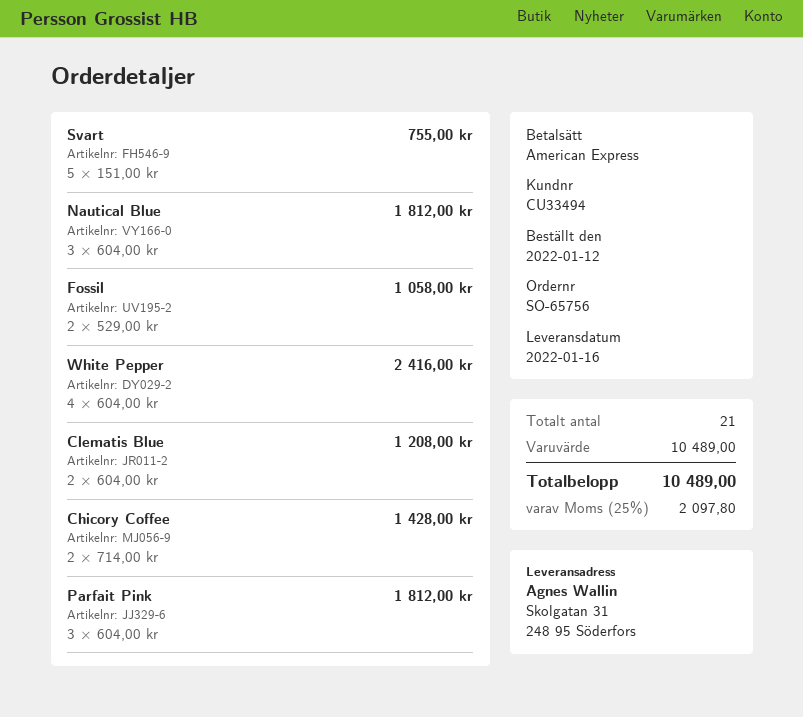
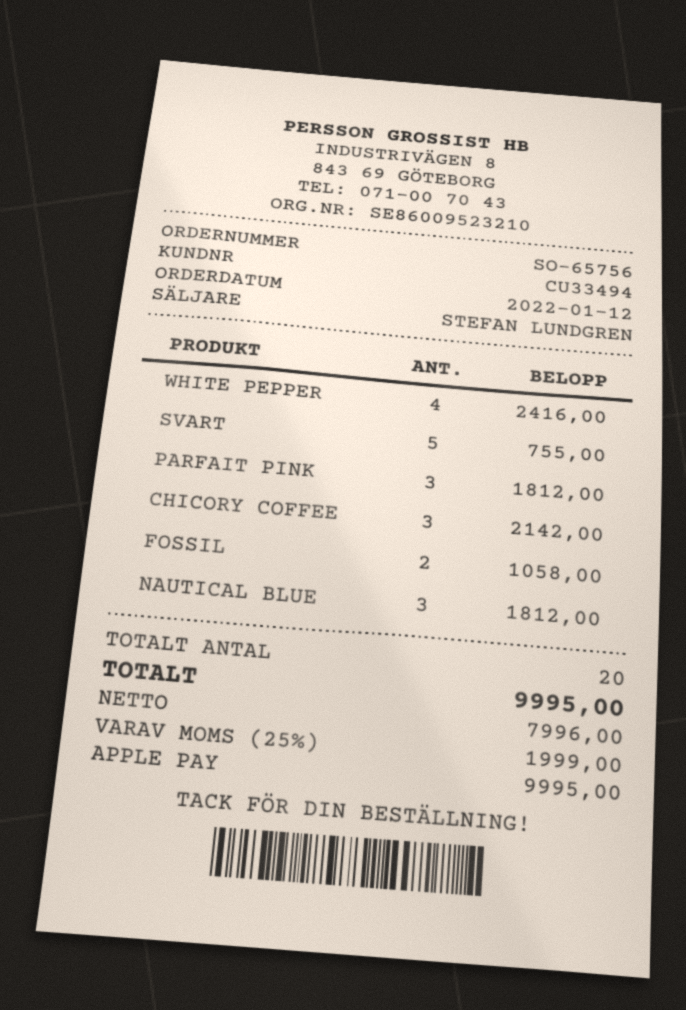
payment method: American Express -> Apple Pay
Clematis Blue: 2 for 1208.00 -> none
Chicory Coffee: 2 for 1428.00 -> 3 for 2142.00
total quantity: 21 -> 20
tax: 25% = 2097.80 -> 25% = 1999.00
total: 10489.00 -> 9995.00

